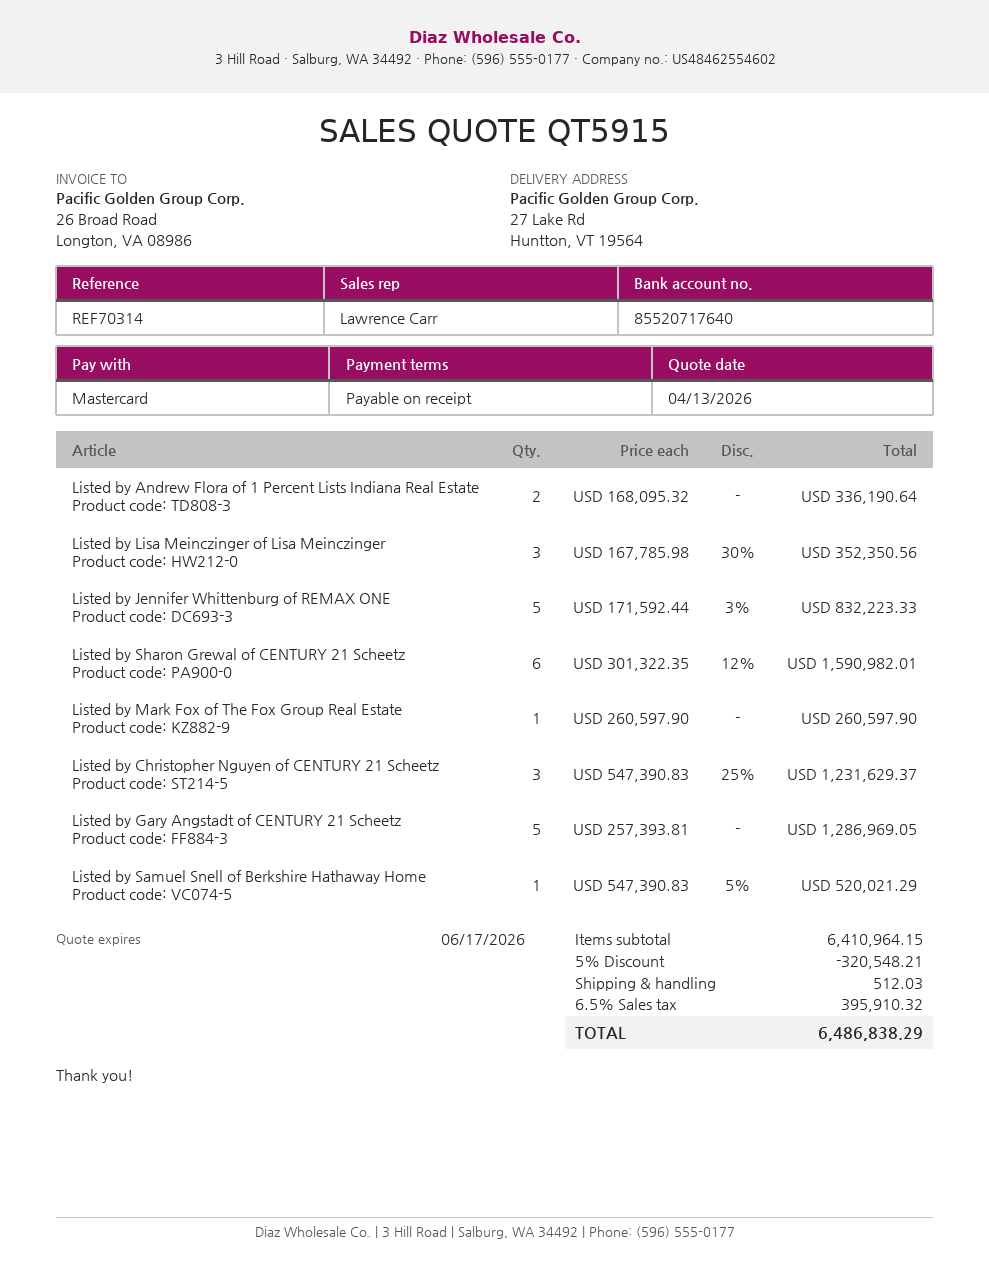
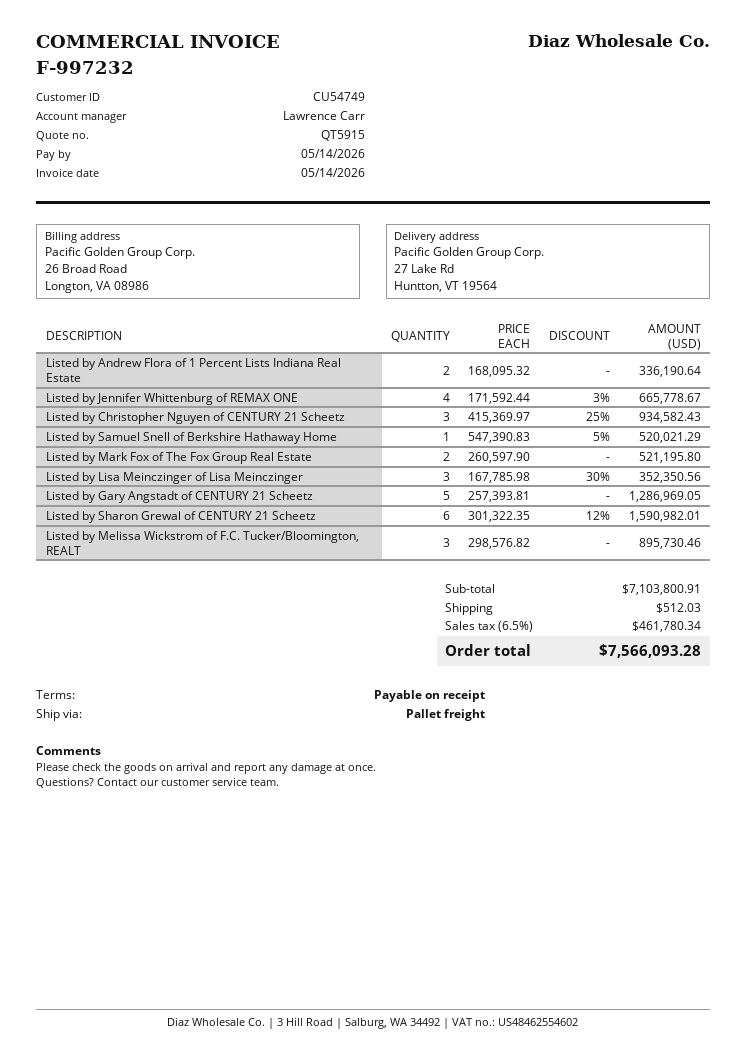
Listed by Jennifer Whittenburg of REMAX ONE: 5 x 171592.44 - 3% = 832223.33 -> 4 x 171592.44 - 3% = 665778.67
Listed by Mark Fox of The Fox Group Real Estate: 1 x 260597.90 = 260597.90 -> 2 x 260597.90 = 521195.80
Listed by Christopher Nguyen of CENTURY 21 Scheetz: 3 x 547390.83 - 25% = 1231629.37 -> 3 x 415369.97 - 25% = 934582.43
Listed by Melissa Wickstrom of F.C. Tucker/Bloomington, REALT: none -> 3 x 298576.82 = 895730.46
subtotal: 6410964.15 -> 7103800.91
discount: 5% = 320548.21 -> none
tax: 6.5% = 395910.32 -> 6.5% = 461780.34
total: 6486838.29 -> 7566093.28

